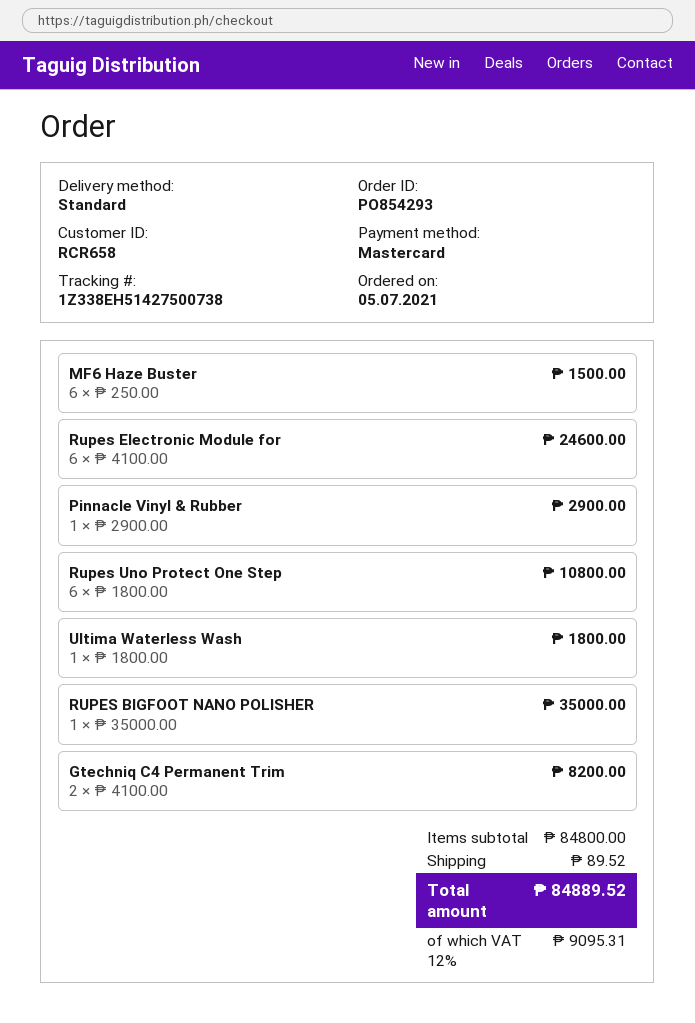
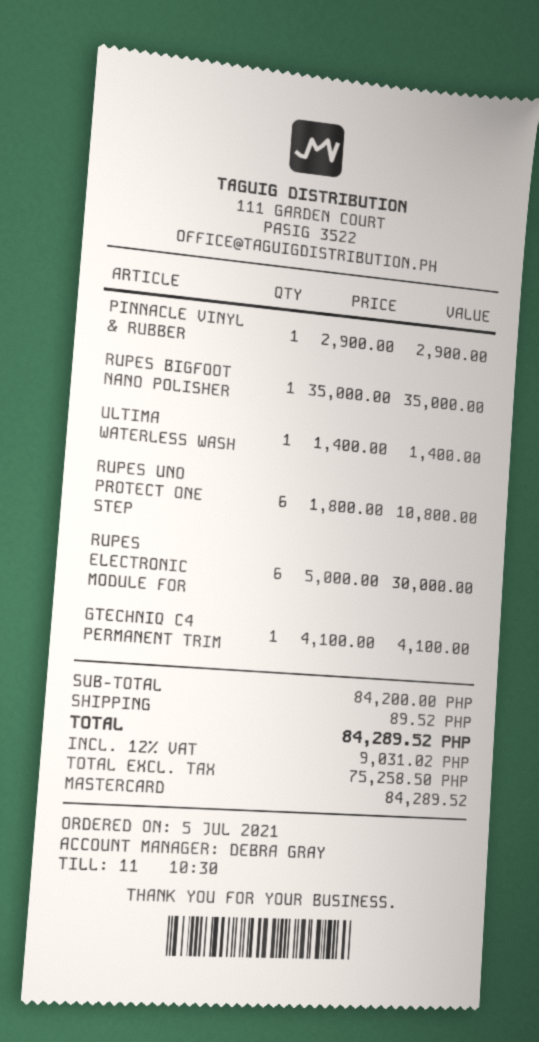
MF6 Haze Buster: 6 x 250.00 = 1500.00 -> none
Rupes Electronic Module for: 6 x 4100.00 = 24600.00 -> 6 x 5000.00 = 30000.00
Ultima Waterless Wash: 1 x 1800.00 = 1800.00 -> 1 x 1400.00 = 1400.00
Gtechniq C4 Permanent Trim: 2 x 4100.00 = 8200.00 -> 1 x 4100.00 = 4100.00
subtotal: 84800.00 -> 84200.00
tax: 12% = 9095.31 -> 12% = 9031.02
total: 84889.52 -> 84289.52

